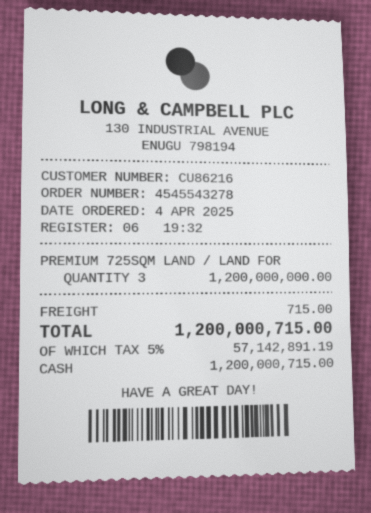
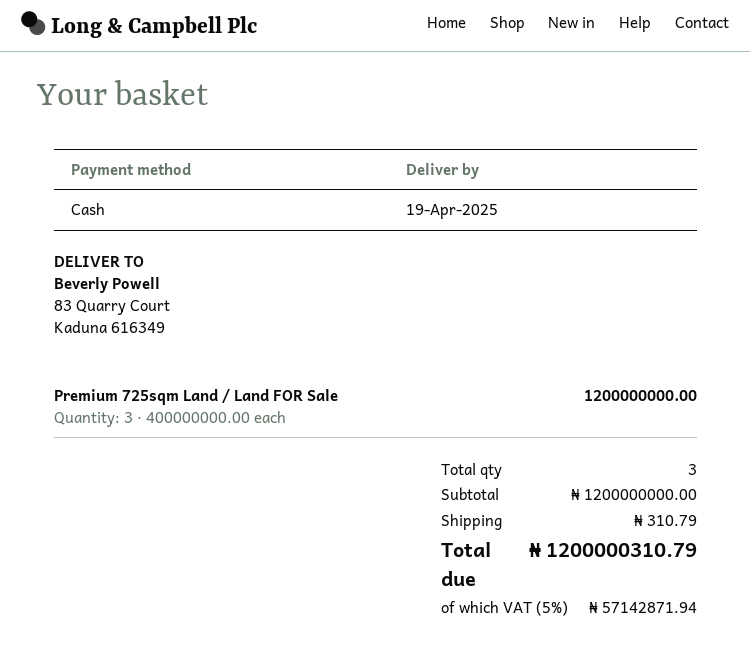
shipping: 715.00 -> 310.79
tax: 5% = 57142891.19 -> 5% = 57142871.94
total: 1200000715.00 -> 1200000310.79

